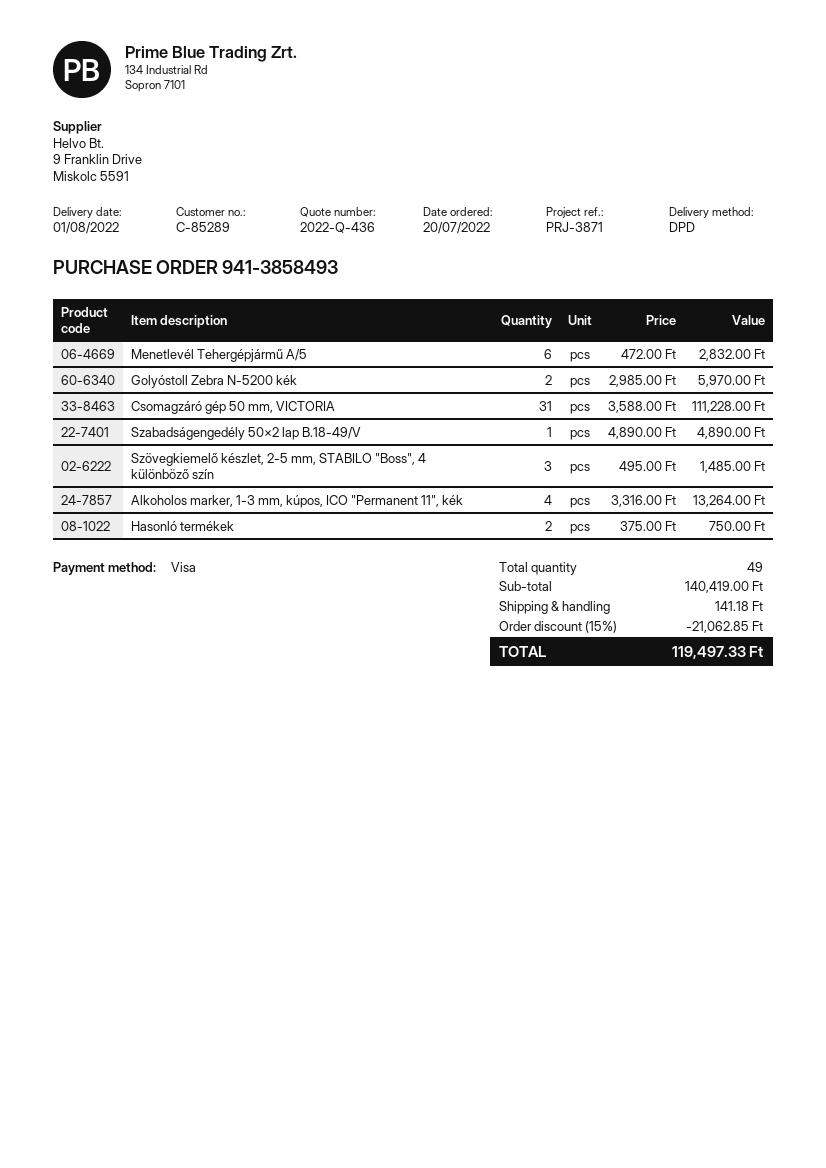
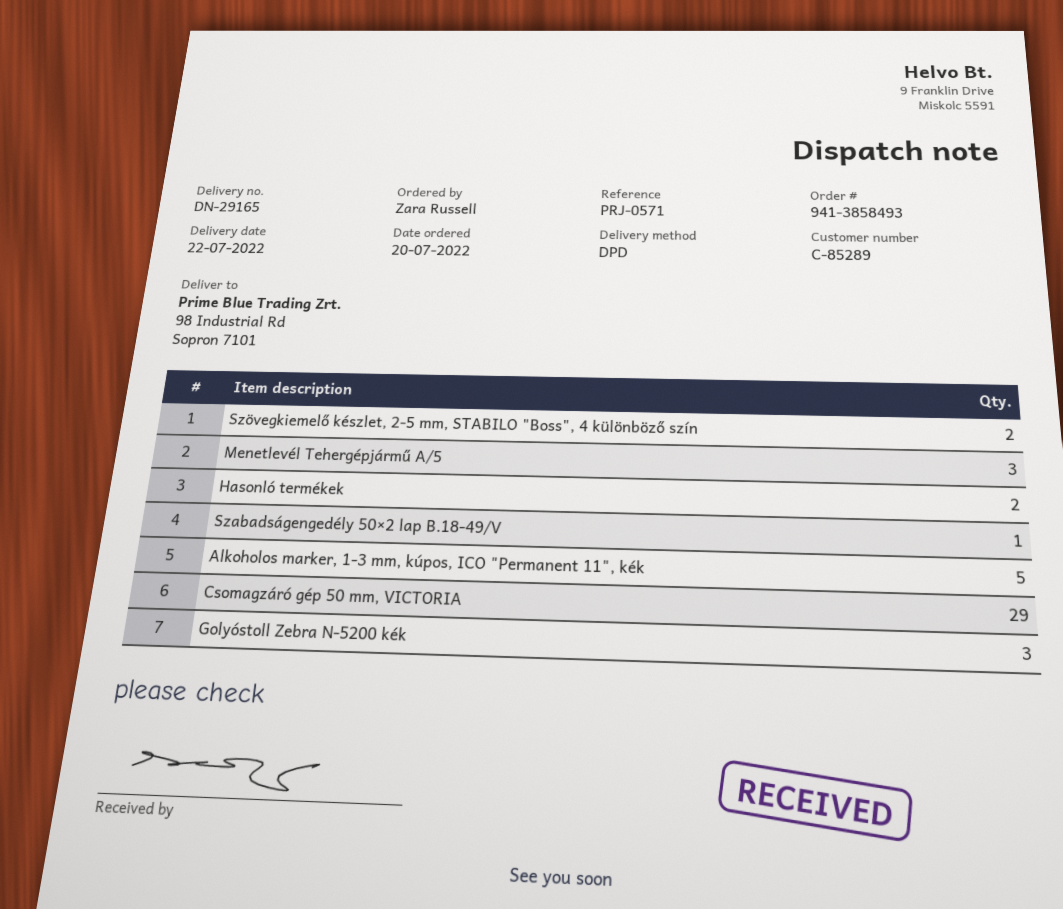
delivery date: 2022-08-01 -> 2022-07-22
reference: PRJ-3871 -> PRJ-0571
Menetlevél Tehergépjármű A/5: 6 -> 3
Golyóstoll Zebra N-5200 kék: 2 -> 3
Csomagzáró gép 50 mm, VICTORIA: 31 -> 29
Szövegkiemelő készlet, 2-5 mm, STABILO "Boss", 4 különböző szín: 3 -> 2
Alkoholos marker, 1-3 mm, kúpos, ICO "Permanent 11", kék: 4 -> 5

